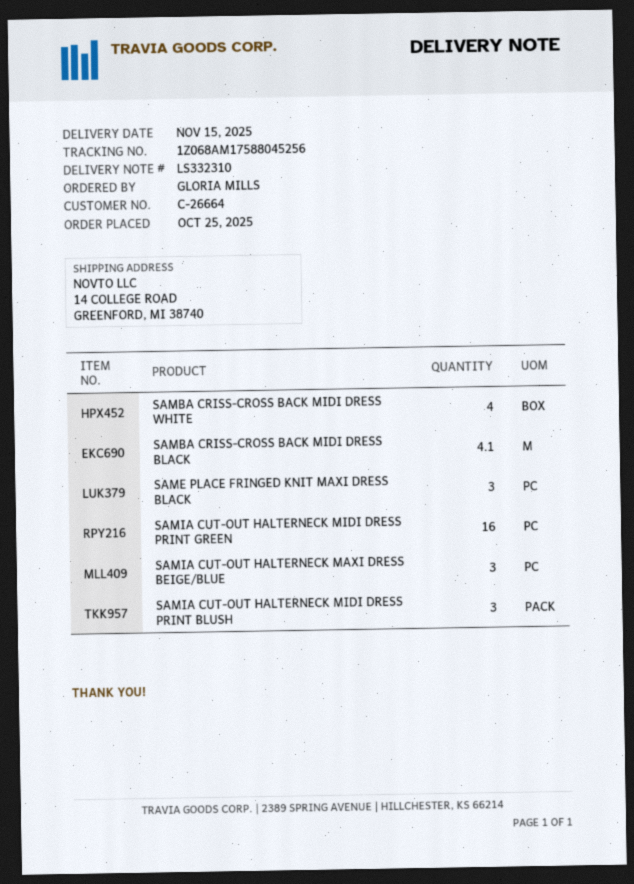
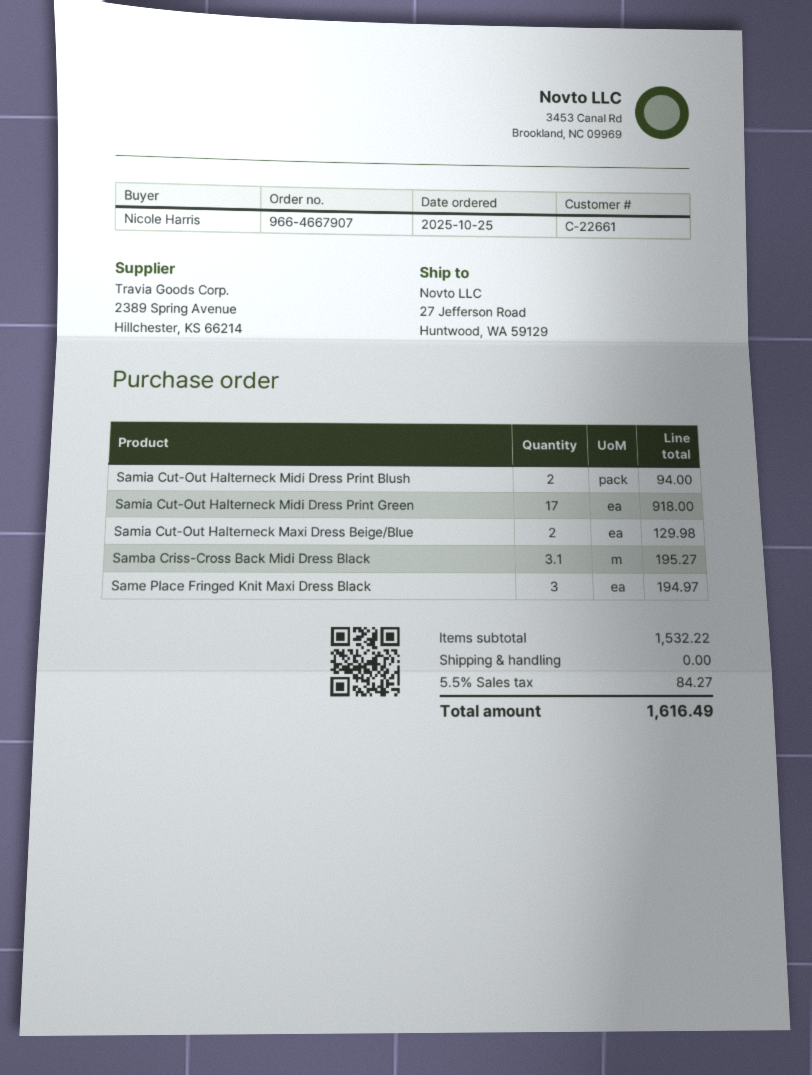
customer number: C-26664 -> C-22661
ordered by: GLORIA MILLS -> Nicole Harris
ship to: 14 COLLEGE ROAD, GREENFORD, MI 38740 -> 27 Jefferson Road, Huntwood, WA 59129
SAMBA CRISS-CROSS BACK MIDI DRESS WHITE: 4 -> none
SAMBA CRISS-CROSS BACK MIDI DRESS BLACK: 4.1 -> 3.1
SAMIA CUT-OUT HALTERNECK MIDI DRESS PRINT GREEN: 16 -> 17
SAMIA CUT-OUT HALTERNECK MAXI DRESS BEIGE/BLUE: 3 -> 2
SAMIA CUT-OUT HALTERNECK MIDI DRESS PRINT BLUSH: 3 -> 2

